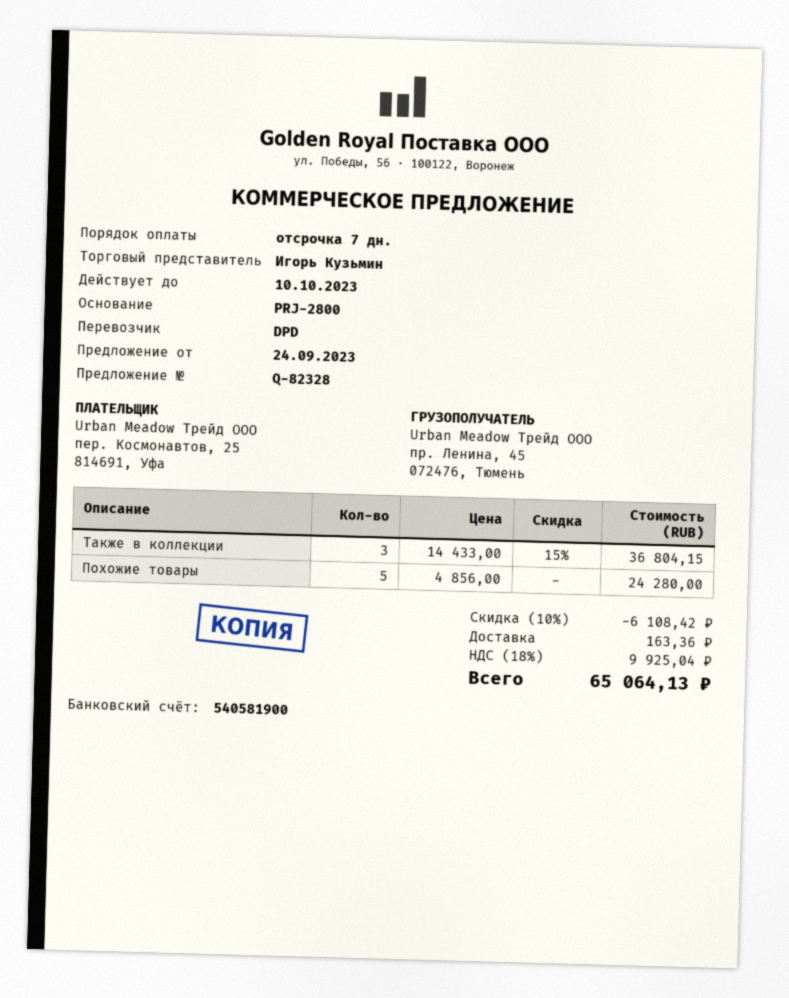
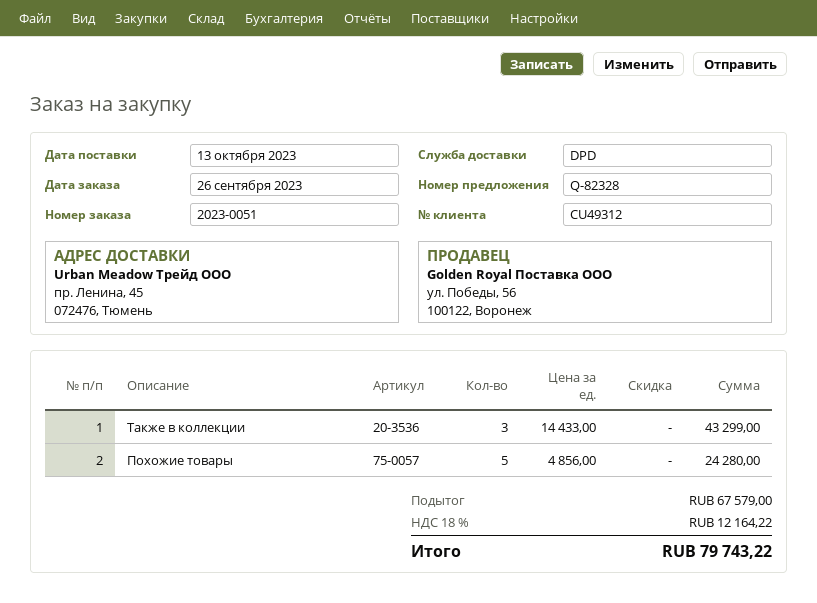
Также в коллекции: 3 x 14433.00 - 15% = 36804.15 -> 3 x 14433.00 = 43299.00
discount: 10% = 6108.42 -> none
shipping: 163.36 -> none
tax: 18% = 9925.04 -> 18% = 12164.22
total: 65064.13 -> 79743.22

